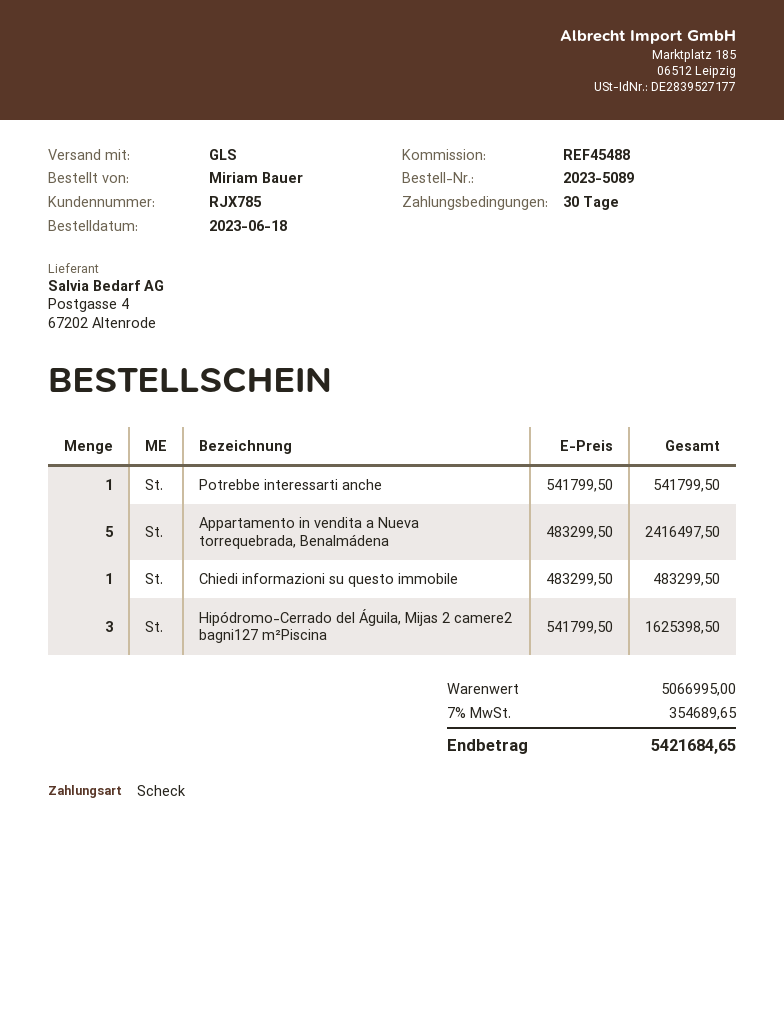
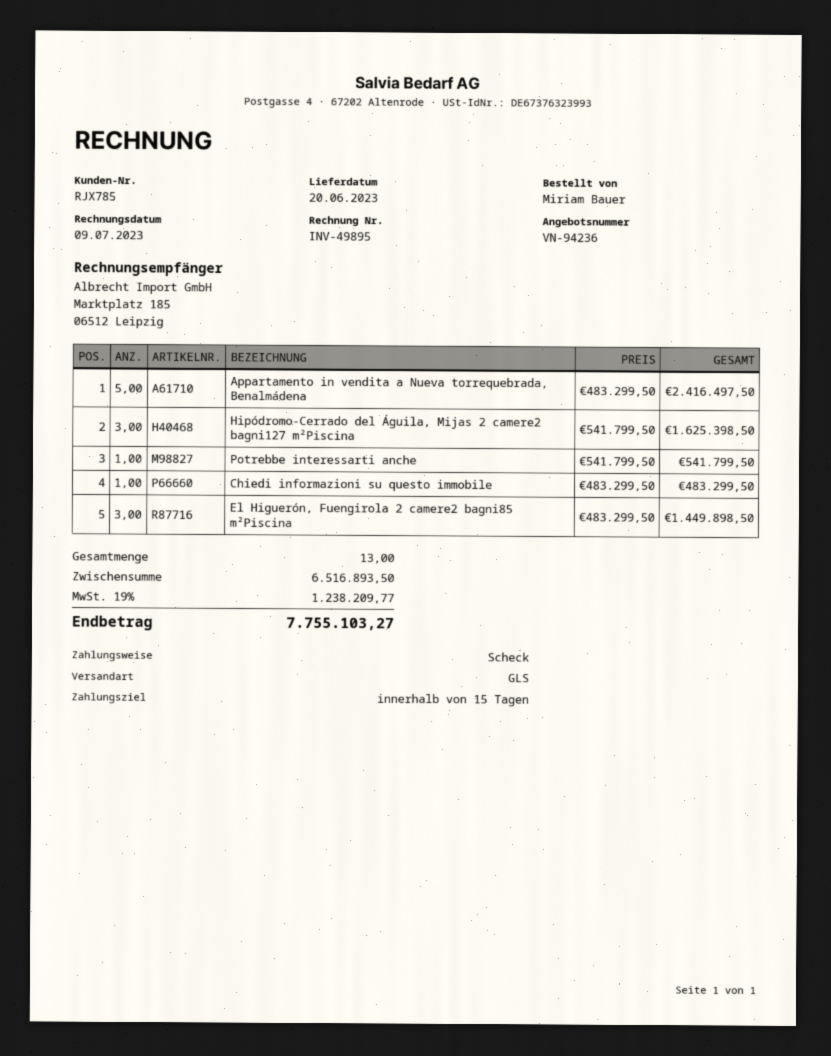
payment terms: 30 days -> 15 days
El Higuerón, Fuengirola 2 camere2 bagni85 m²Piscina: none -> 3 x 483299.50 = 1449898.50
subtotal: 5066995.00 -> 6516893.50
tax: 7% = 354689.65 -> 19% = 1238209.77
total: 5421684.65 -> 7755103.27

